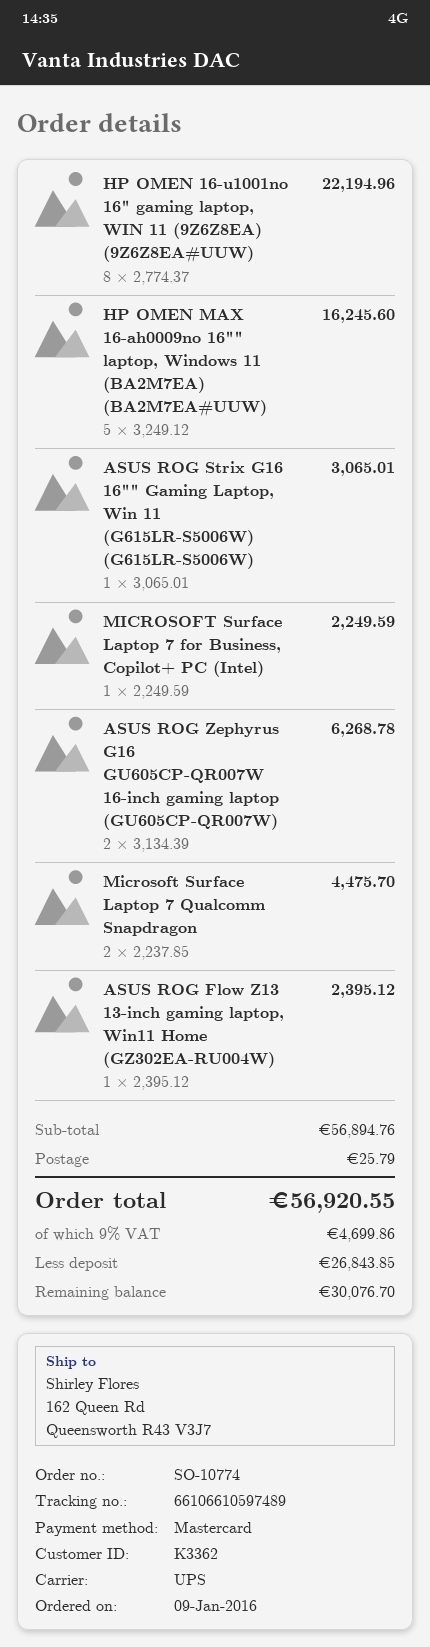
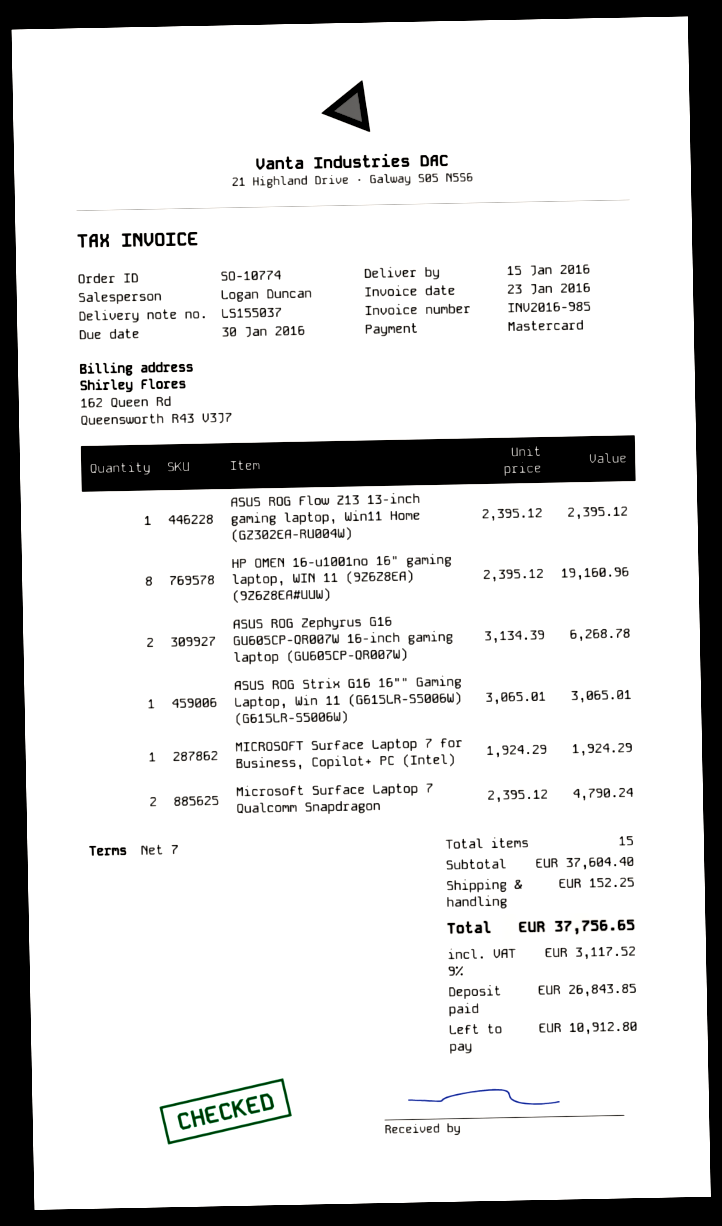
HP OMEN 16-u1001no 16" gaming laptop, WIN 11 (9Z6Z8EA) (9Z6Z8EA#UUW): 8 x 2774.37 = 22194.96 -> 8 x 2395.12 = 19160.96
HP OMEN MAX 16-ah0009no 16"" laptop, Windows 11 (BA2M7EA) (BA2M7EA#UUW): 5 x 3249.12 = 16245.60 -> none
MICROSOFT Surface Laptop 7 for Business, Copilot+ PC (Intel): 1 x 2249.59 = 2249.59 -> 1 x 1924.29 = 1924.29
Microsoft Surface Laptop 7 Qualcomm Snapdragon: 2 x 2237.85 = 4475.70 -> 2 x 2395.12 = 4790.24
subtotal: 56894.76 -> 37604.40
shipping: 25.79 -> 152.25
tax: 9% = 4699.86 -> 9% = 3117.52
total: 56920.55 -> 37756.65
balance: 30076.70 -> 10912.80

